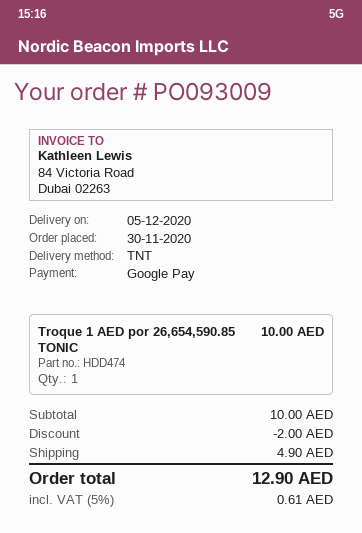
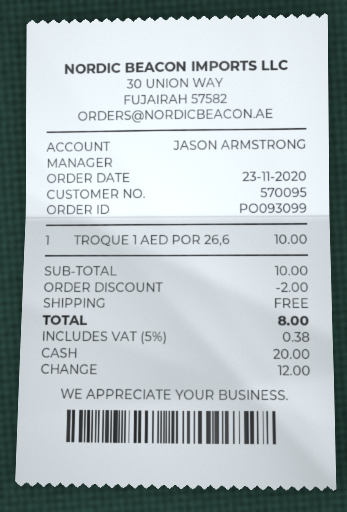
order number: PO093009 -> PO093099
order date: 2020-11-30 -> 2020-11-23
payment method: Google Pay -> cash
shipping: 4.90 -> 0.00
tax: 5% = 0.61 -> 5% = 0.38
total: 12.90 -> 8.00

